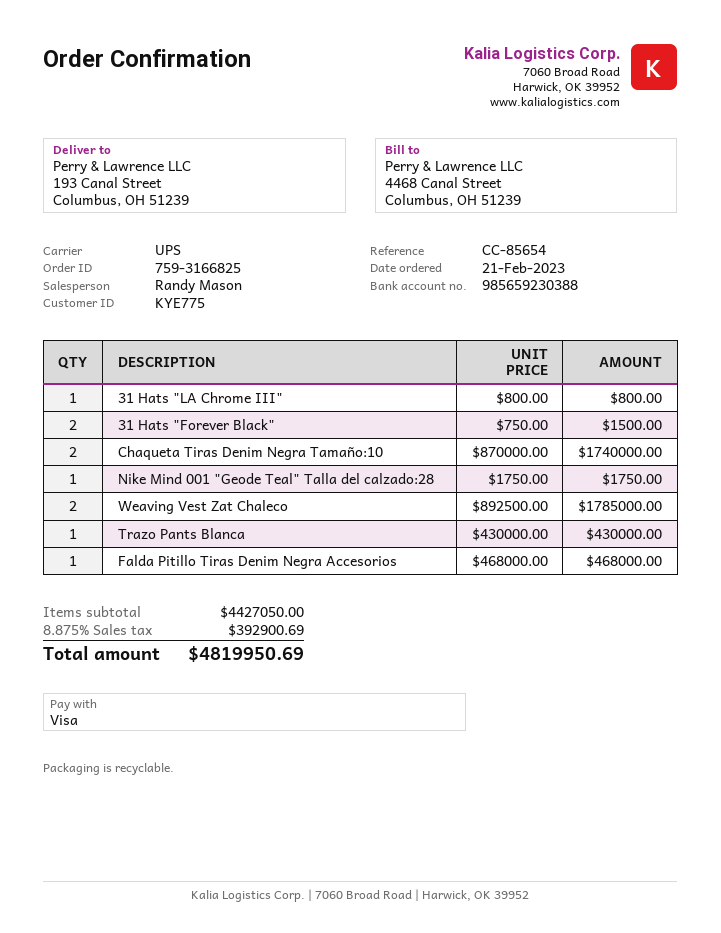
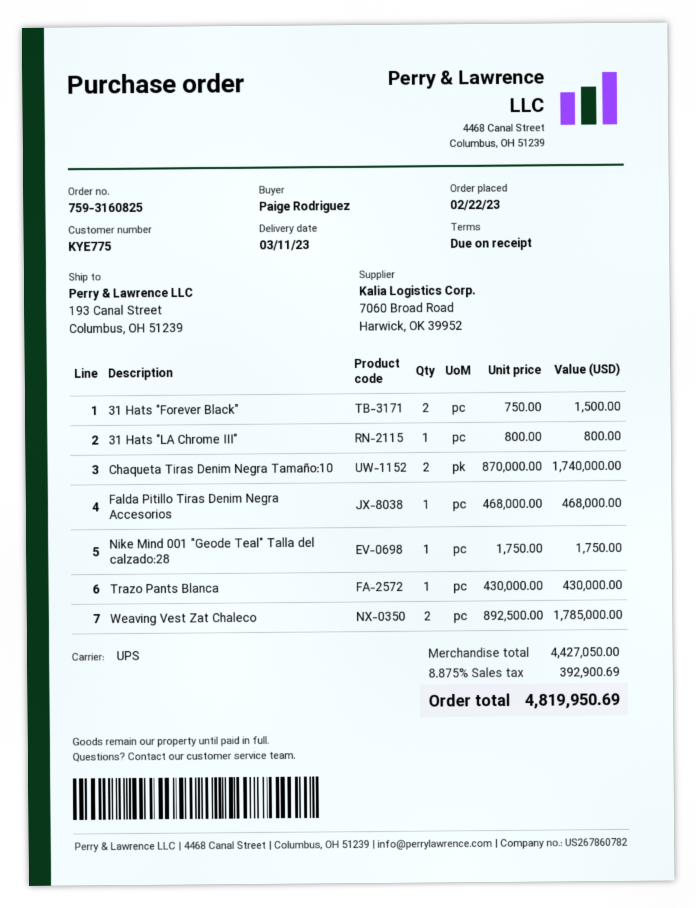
order number: 759-3166825 -> 759-3160825
order date: 2023-02-21 -> 2023-02-22

